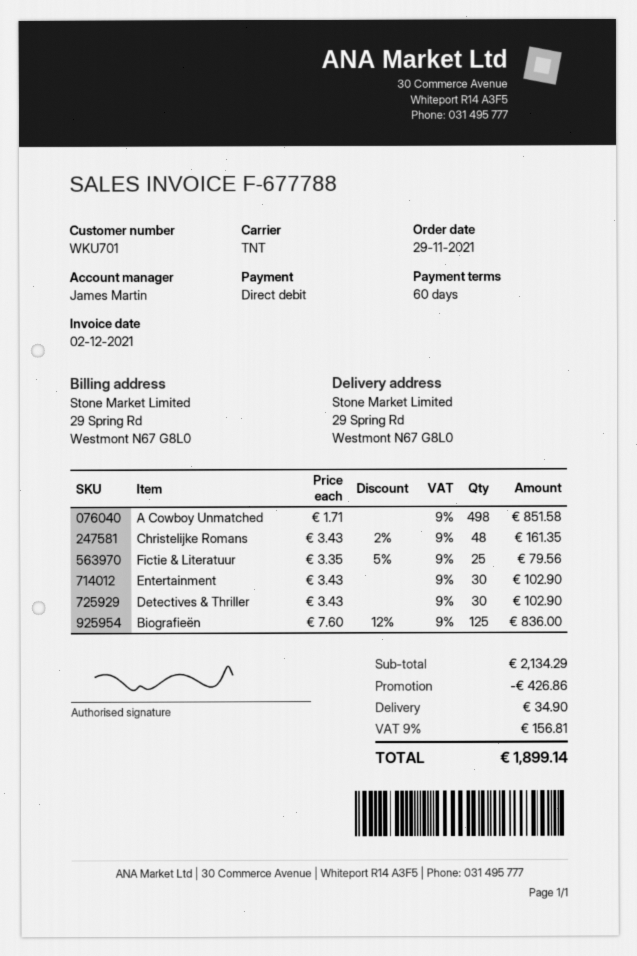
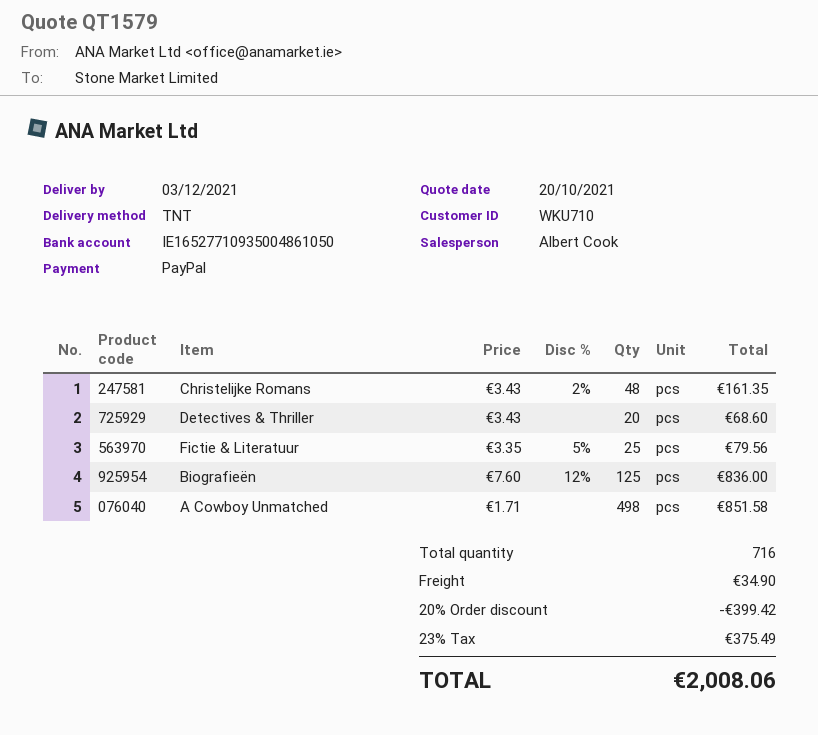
customer number: WKU701 -> WKU710
sales rep: James Martin -> Albert Cook
payment method: direct debit -> PayPal
Entertainment: 30 x 3.43 = 102.90 -> none
Detectives & Thriller: 30 x 3.43 = 102.90 -> 20 x 3.43 = 68.60
discount: 426.86 -> 399.42
tax: 9% = 156.81 -> 23% = 375.49
total: 1899.14 -> 2008.06

